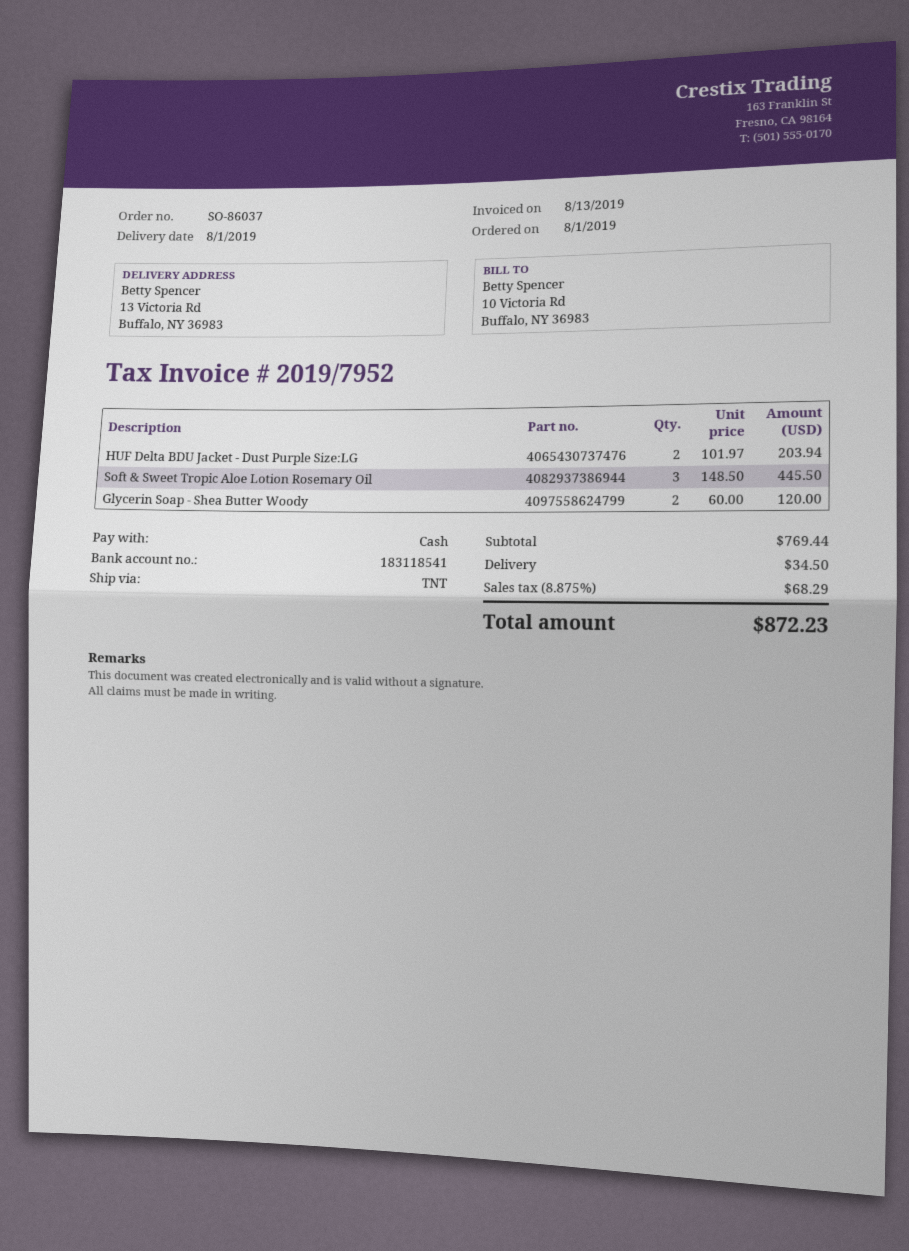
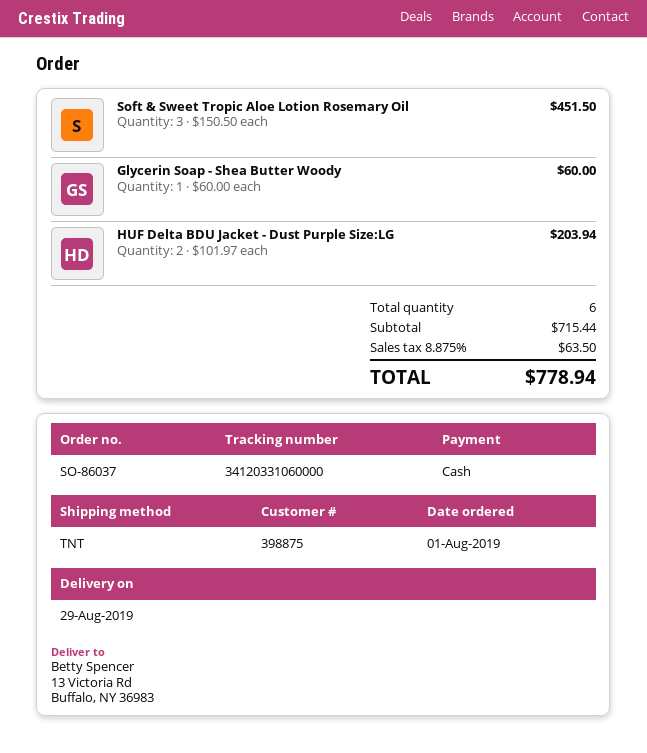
delivery date: 2019-08-01 -> 2019-08-29
Soft & Sweet Tropic Aloe Lotion Rosemary Oil: 3 x 148.50 = 445.50 -> 3 x 150.50 = 451.50
Glycerin Soap - Shea Butter Woody: 2 x 60.00 = 120.00 -> 1 x 60.00 = 60.00
subtotal: 769.44 -> 715.44
shipping: 34.50 -> none
tax: 8.875% = 68.29 -> 8.875% = 63.50
total: 872.23 -> 778.94

